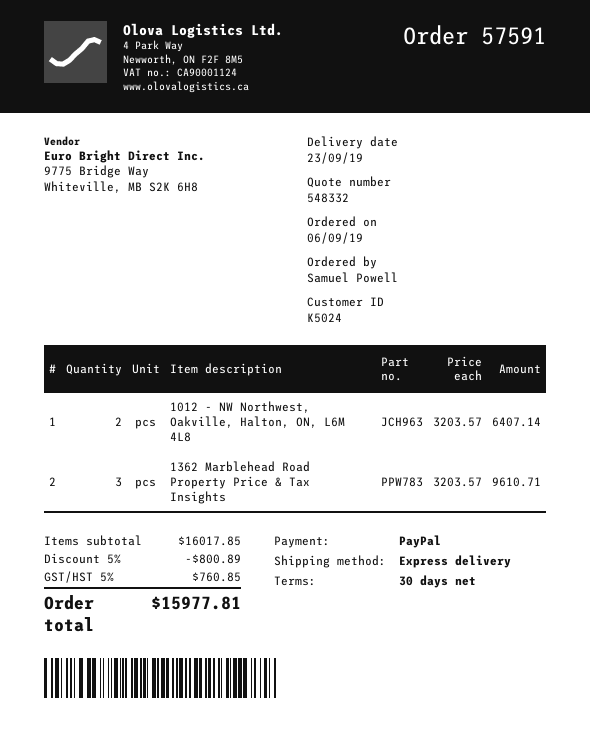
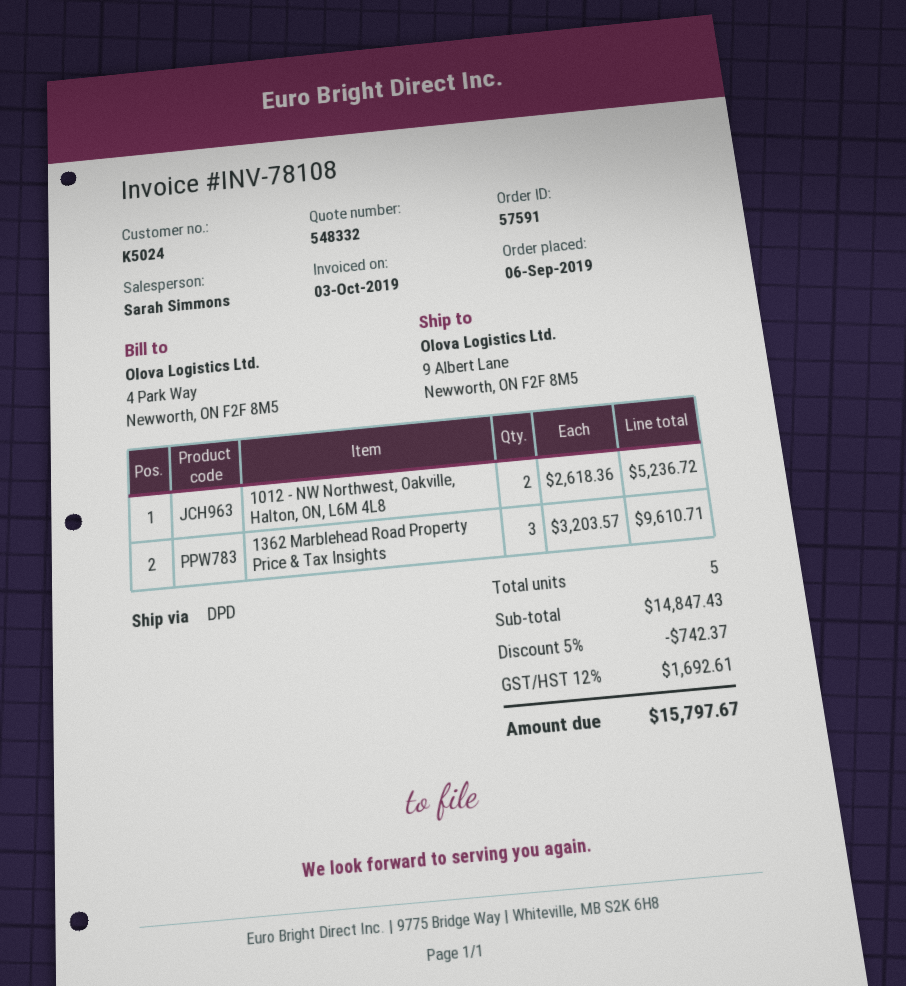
shipping method: express -> DPD
1012 - NW Northwest, Oakville, Halton, ON, L6M 4L8: 2 x 3203.57 = 6407.14 -> 2 x 2618.36 = 5236.72
subtotal: 16017.85 -> 14847.43
discount: 5% = 800.89 -> 5% = 742.37
tax: 5% = 760.85 -> 12% = 1692.61
total: 15977.81 -> 15797.67

